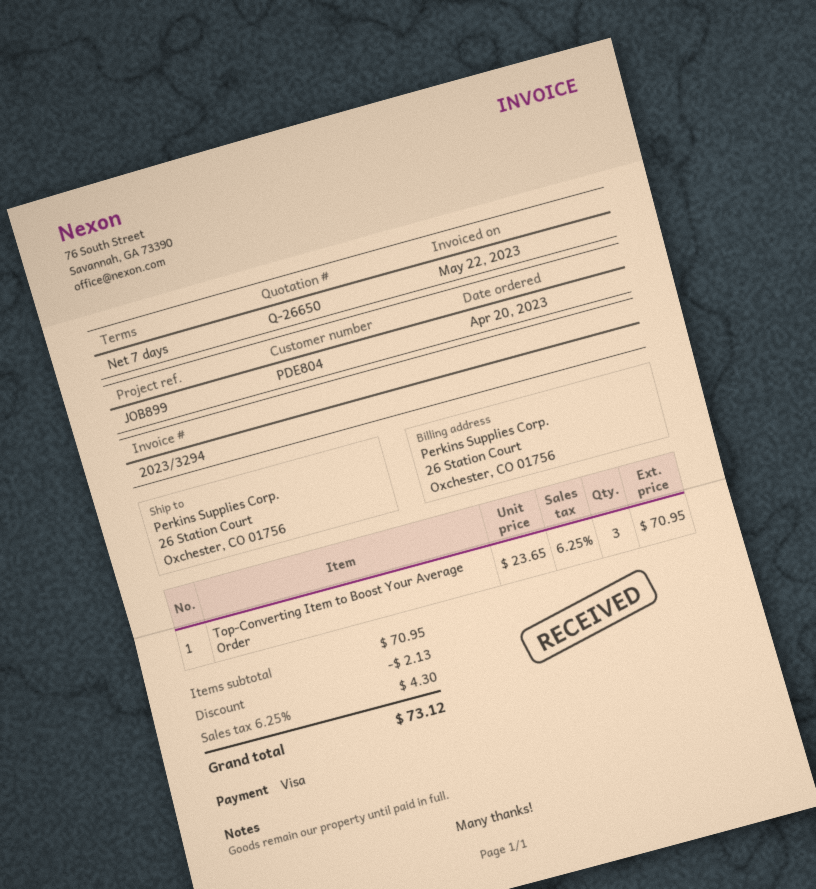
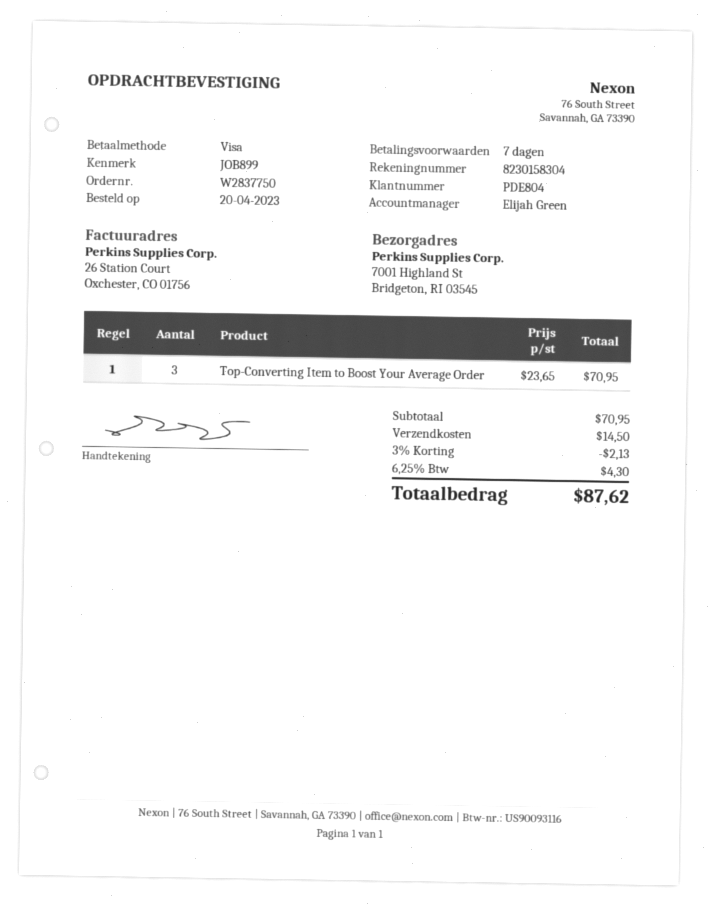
ship to: 26 Station Court, Oxchester, CO 01756 -> 7001 Highland St, Bridgeton, RI 03545
shipping: none -> 14.50
total: 73.12 -> 87.62

